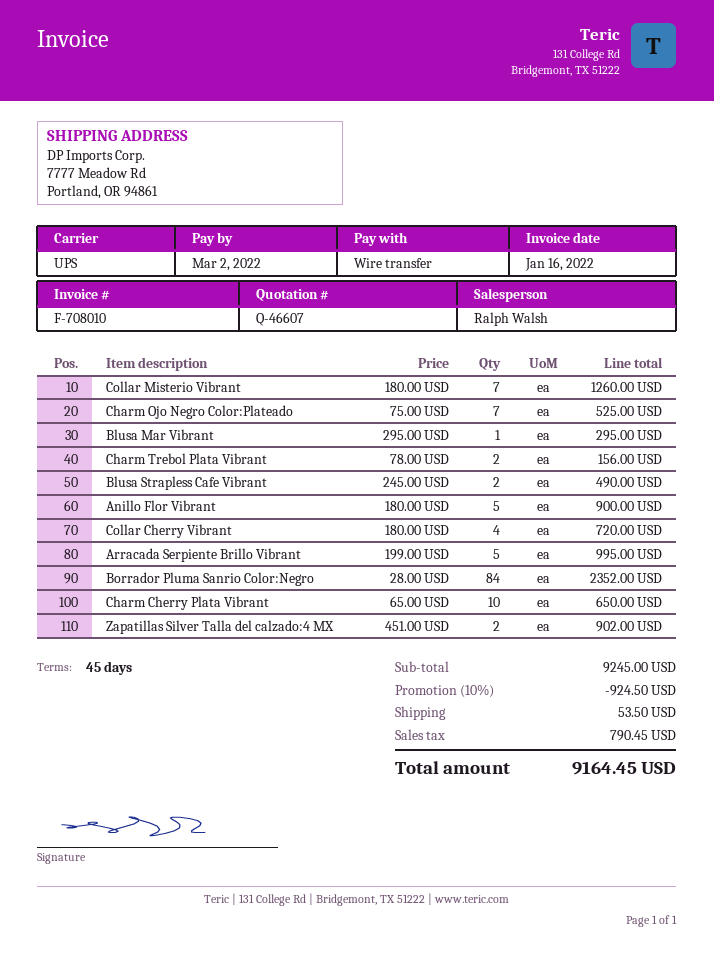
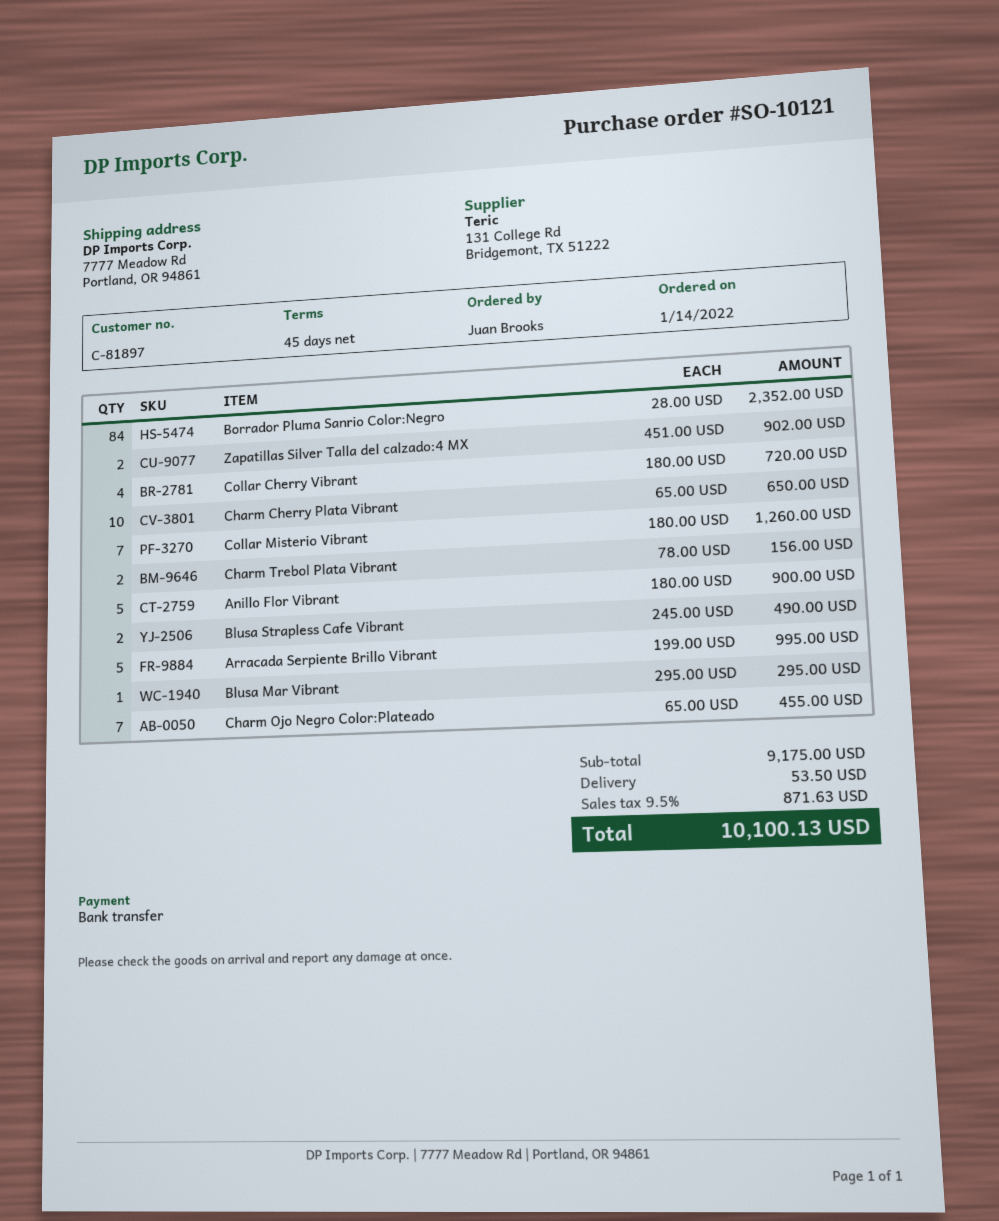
Charm Ojo Negro Color:Plateado: 7 x 75.00 = 525.00 -> 7 x 65.00 = 455.00
subtotal: 9245.00 -> 9175.00
discount: 10% = 924.50 -> none
tax: 790.45 -> 871.63
total: 9164.45 -> 10100.13

